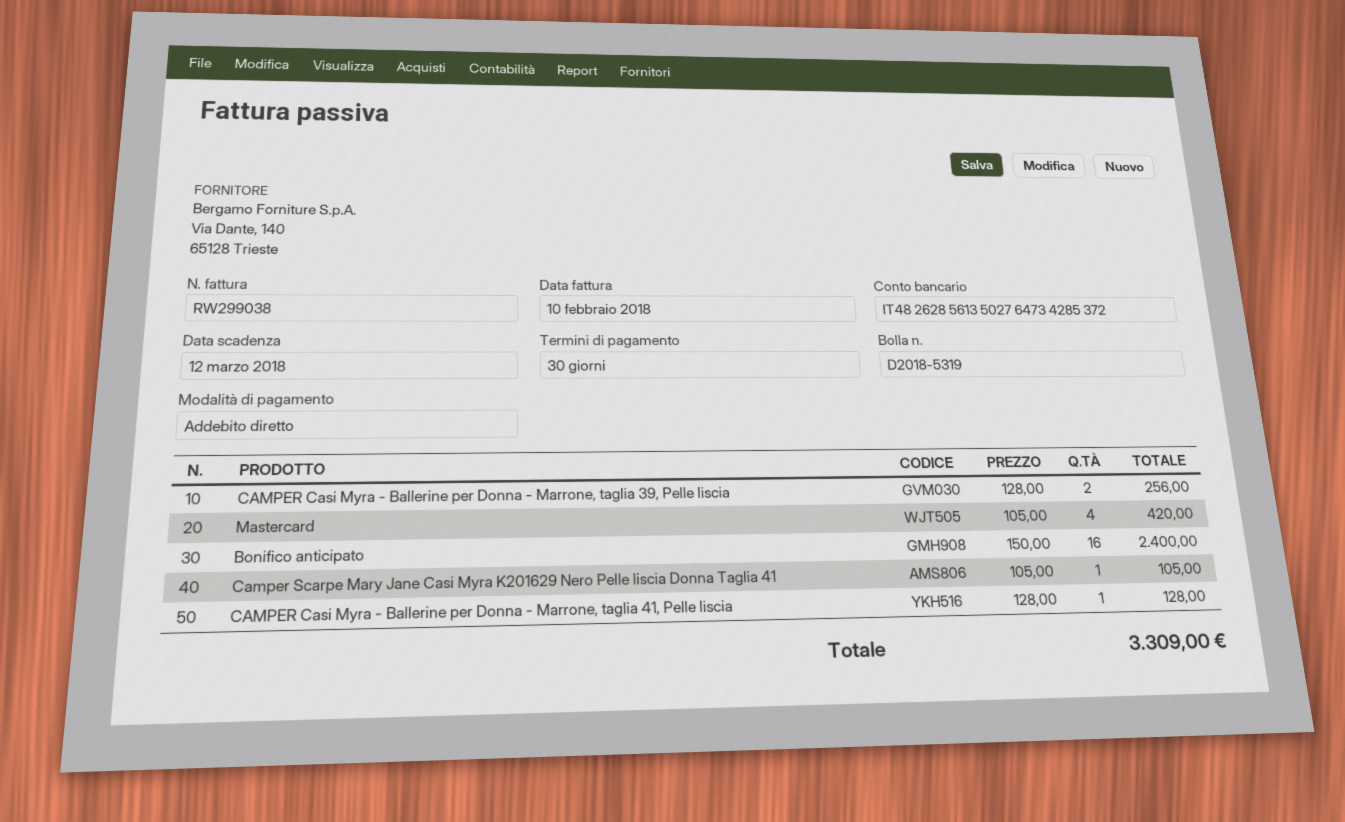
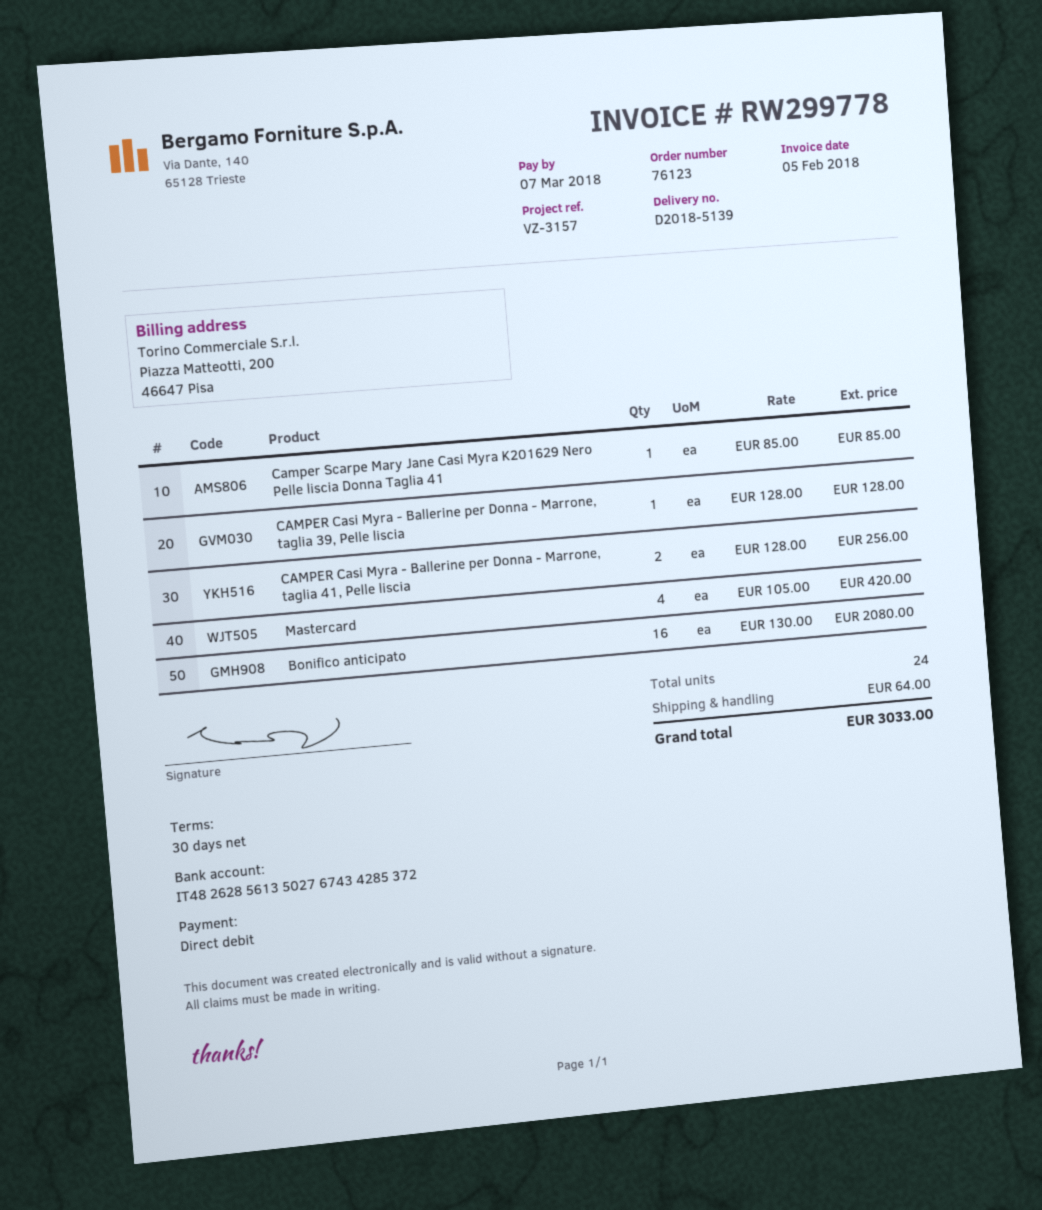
delivery note number: D2018-5319 -> D2018-5139
invoice number: RW299038 -> RW299778
invoice date: 2018-02-10 -> 2018-02-05
due date: 2018-03-12 -> 2018-03-07
bank account: IT4826285613502764734285372 -> IT4826285613502767434285372
CAMPER Casi Myra - Ballerine per Donna - Marrone, taglia 39, Pelle liscia: 2 x 128.00 = 256.00 -> 1 x 128.00 = 128.00
Bonifico anticipato: 16 x 150.00 = 2400.00 -> 16 x 130.00 = 2080.00
Camper Scarpe Mary Jane Casi Myra K201629 Nero Pelle liscia Donna Taglia 41: 1 x 105.00 = 105.00 -> 1 x 85.00 = 85.00
CAMPER Casi Myra - Ballerine per Donna - Marrone, taglia 41, Pelle liscia: 1 x 128.00 = 128.00 -> 2 x 128.00 = 256.00
shipping: none -> 64.00
total: 3309.00 -> 3033.00

